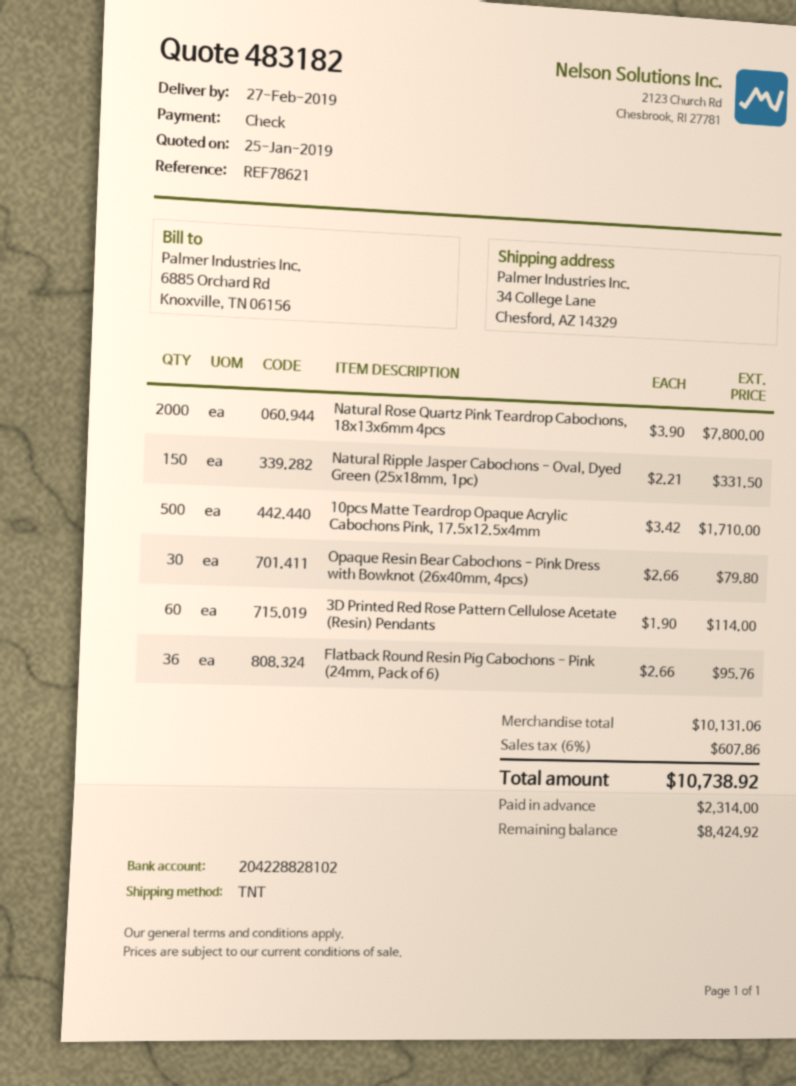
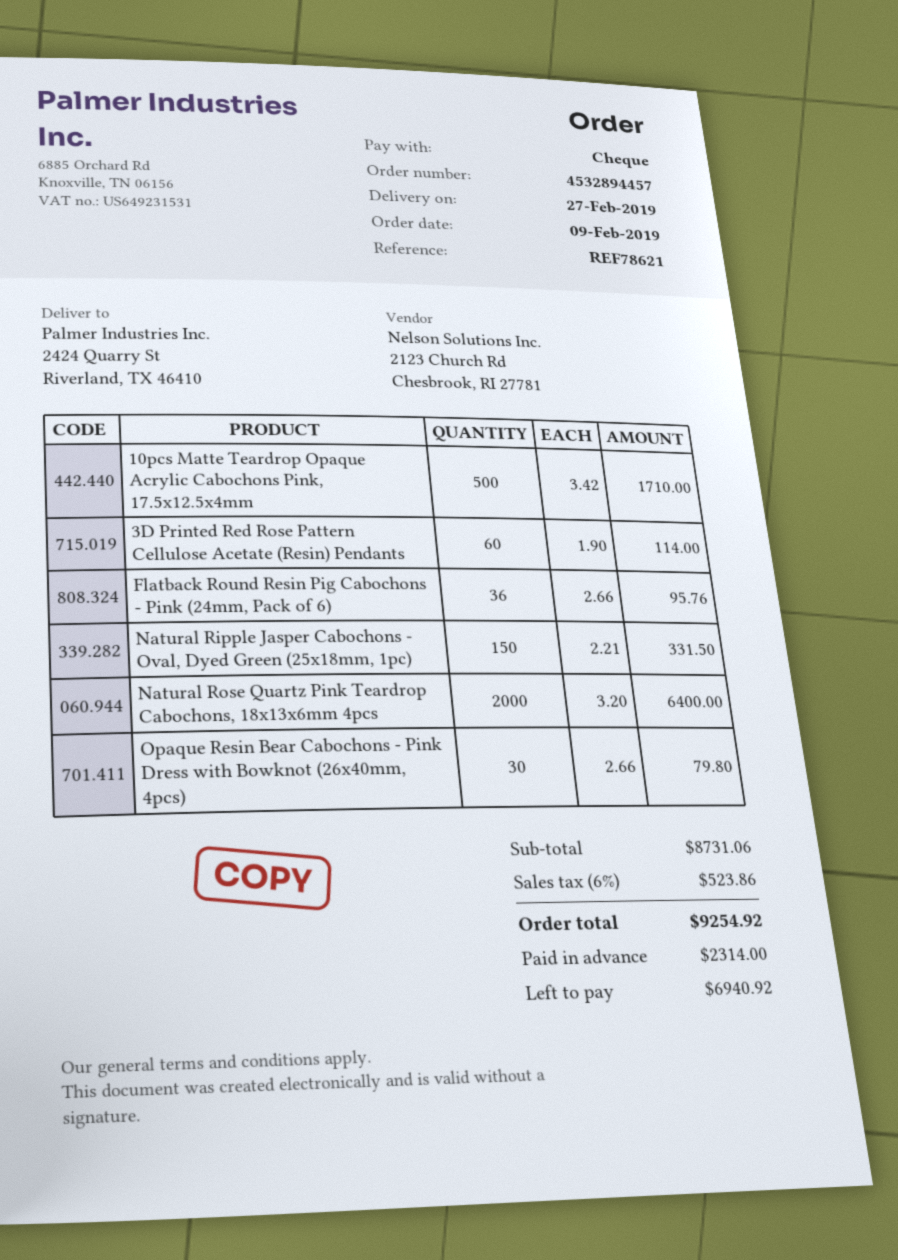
ship to: 34 College Lane, Chesford, AZ 14329 -> 2424 Quarry St, Riverland, TX 46410
Natural Rose Quartz Pink Teardrop Cabochons, 18x13x6mm 4pcs: 2000 x 3.90 = 7800.00 -> 2000 x 3.20 = 6400.00
subtotal: 10131.06 -> 8731.06
tax: 6% = 607.86 -> 6% = 523.86
total: 10738.92 -> 9254.92
balance: 8424.92 -> 6940.92

